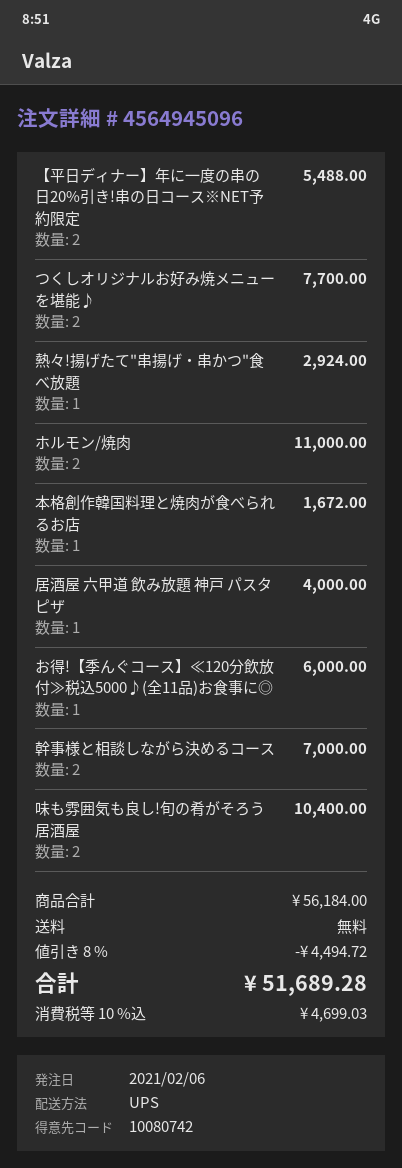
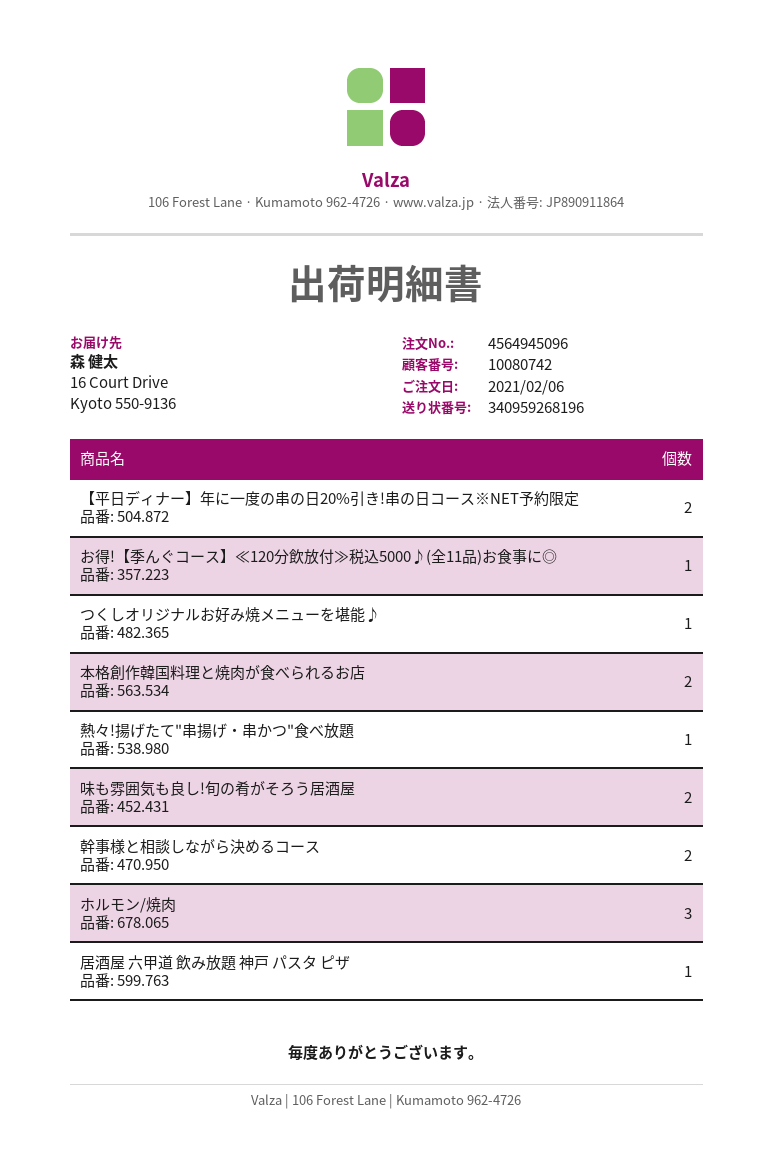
つくしオリジナルお好み焼メニューを堪能♪: 2 -> 1
ホルモン/焼肉: 2 -> 3
本格創作韓国料理と焼肉が食べられるお店: 1 -> 2

